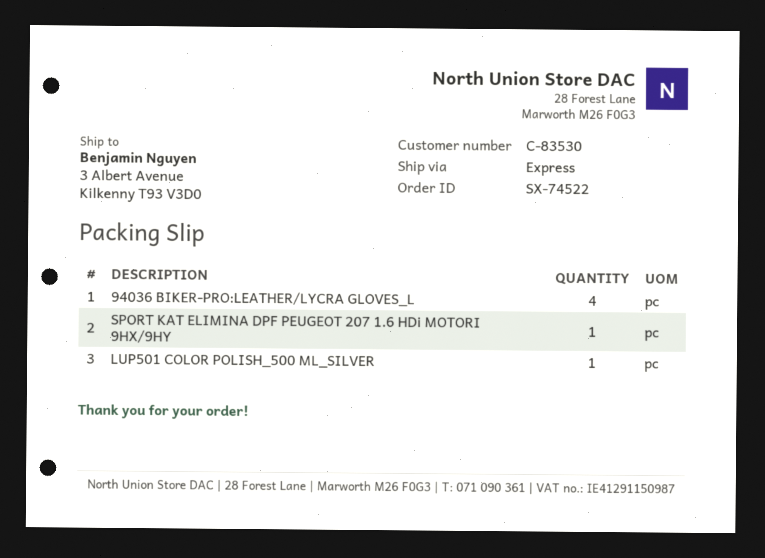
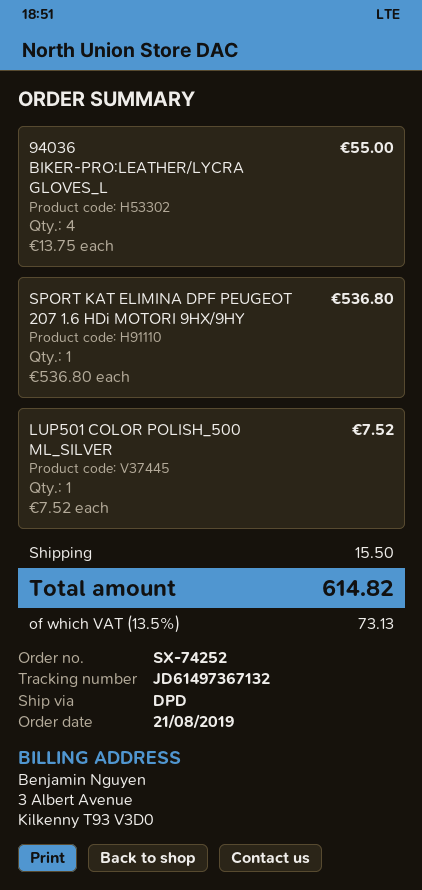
order number: SX-74522 -> SX-74252
shipping method: express -> DPD

